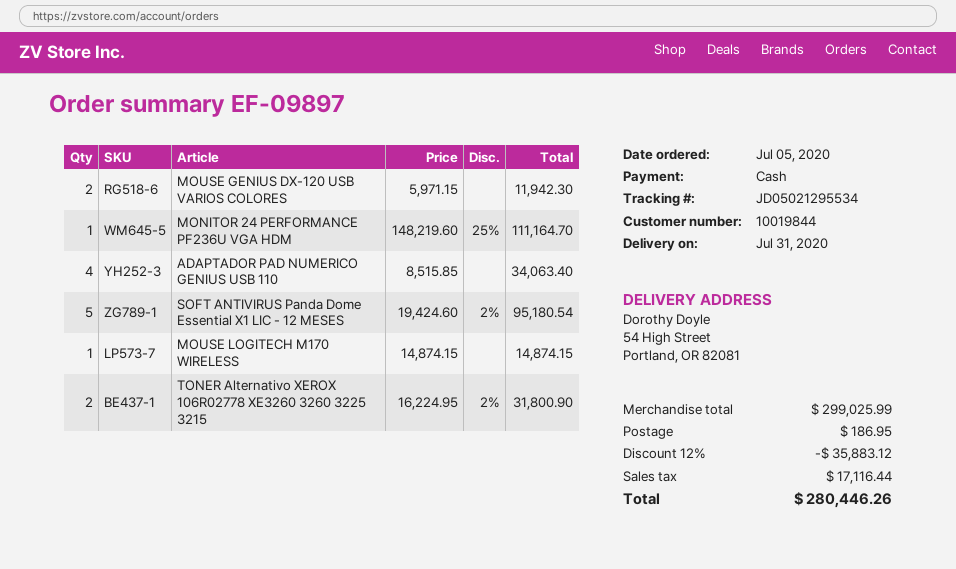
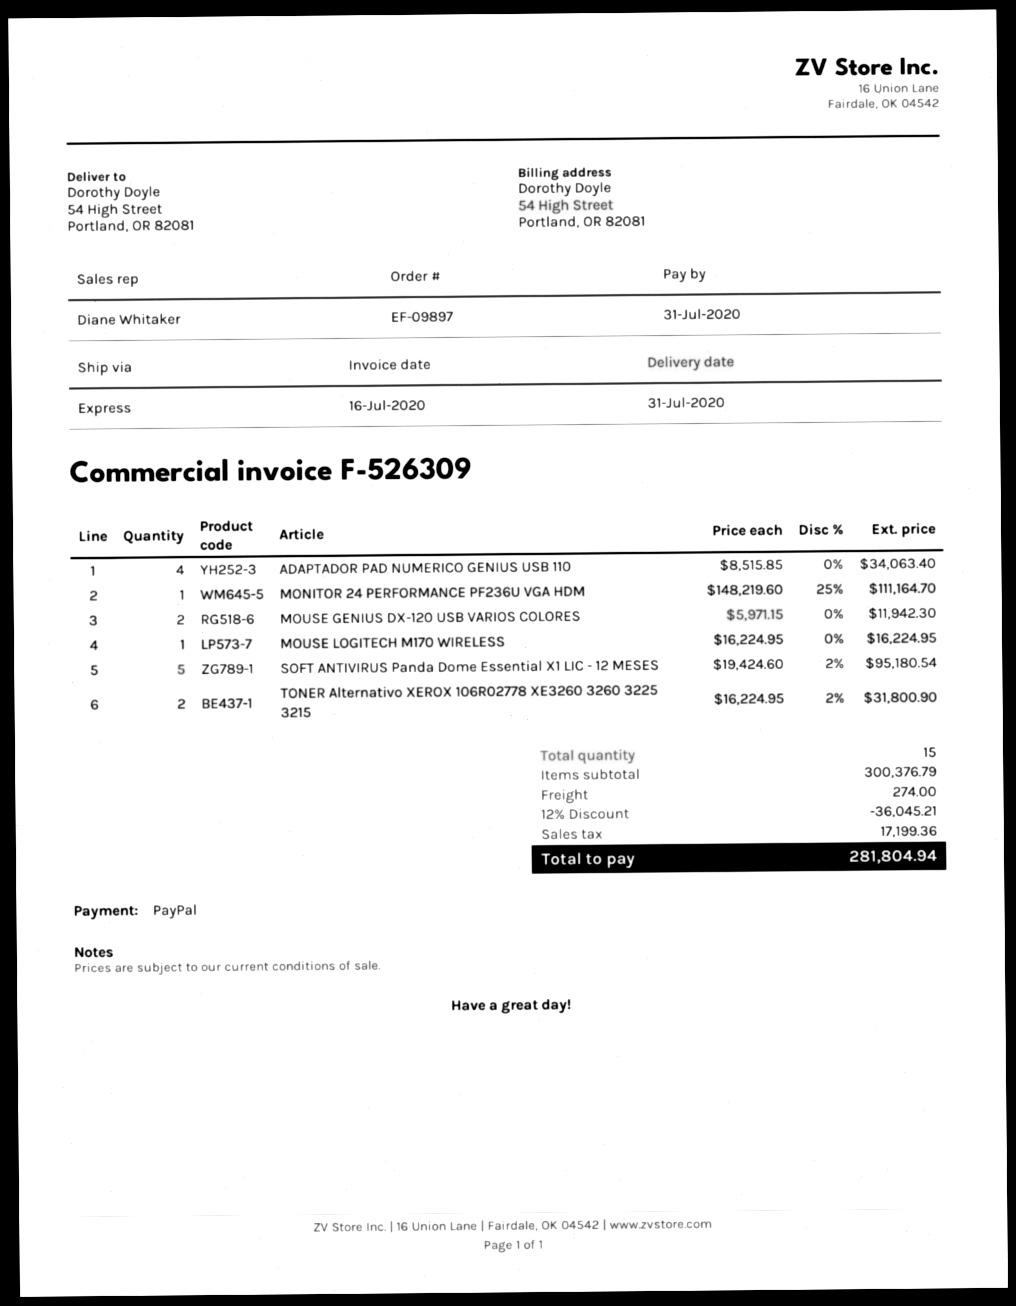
payment method: cash -> PayPal
MOUSE LOGITECH M170 WIRELESS: 1 x 14874.15 = 14874.15 -> 1 x 16224.95 = 16224.95
subtotal: 299025.99 -> 300376.79
discount: 12% = 35883.12 -> 12% = 36045.21
shipping: 186.95 -> 274.00
tax: 17116.44 -> 17199.36
total: 280446.26 -> 281804.94

